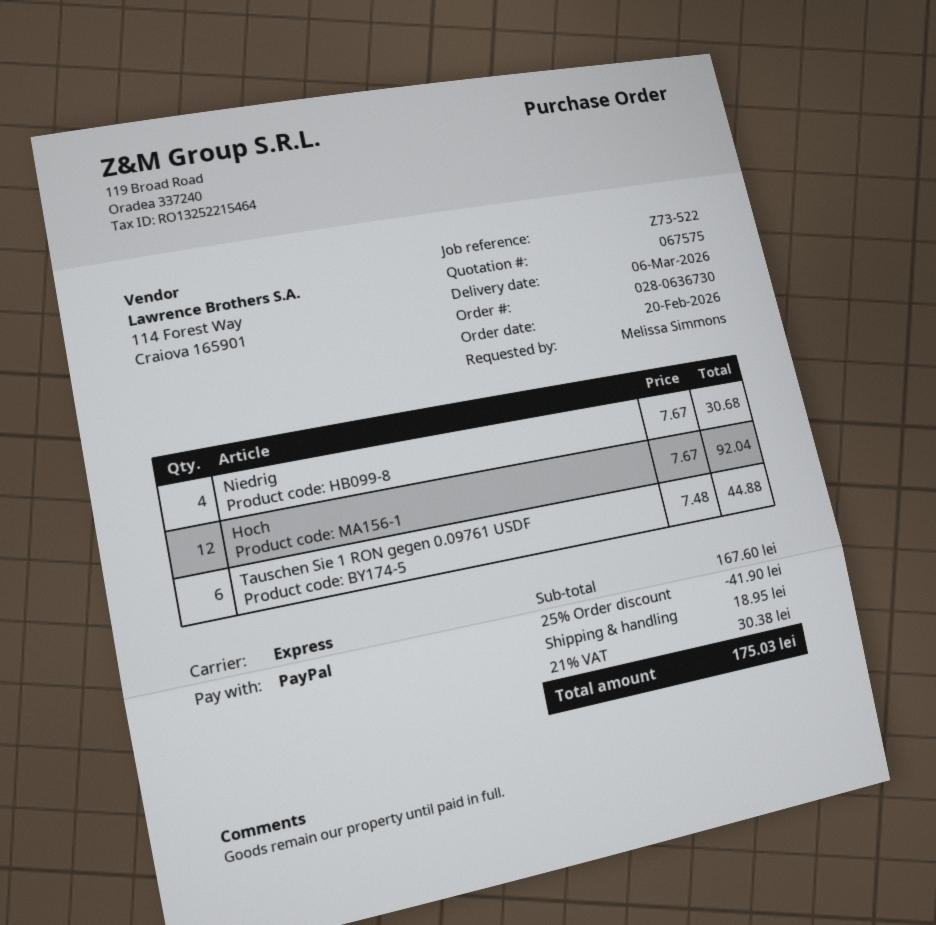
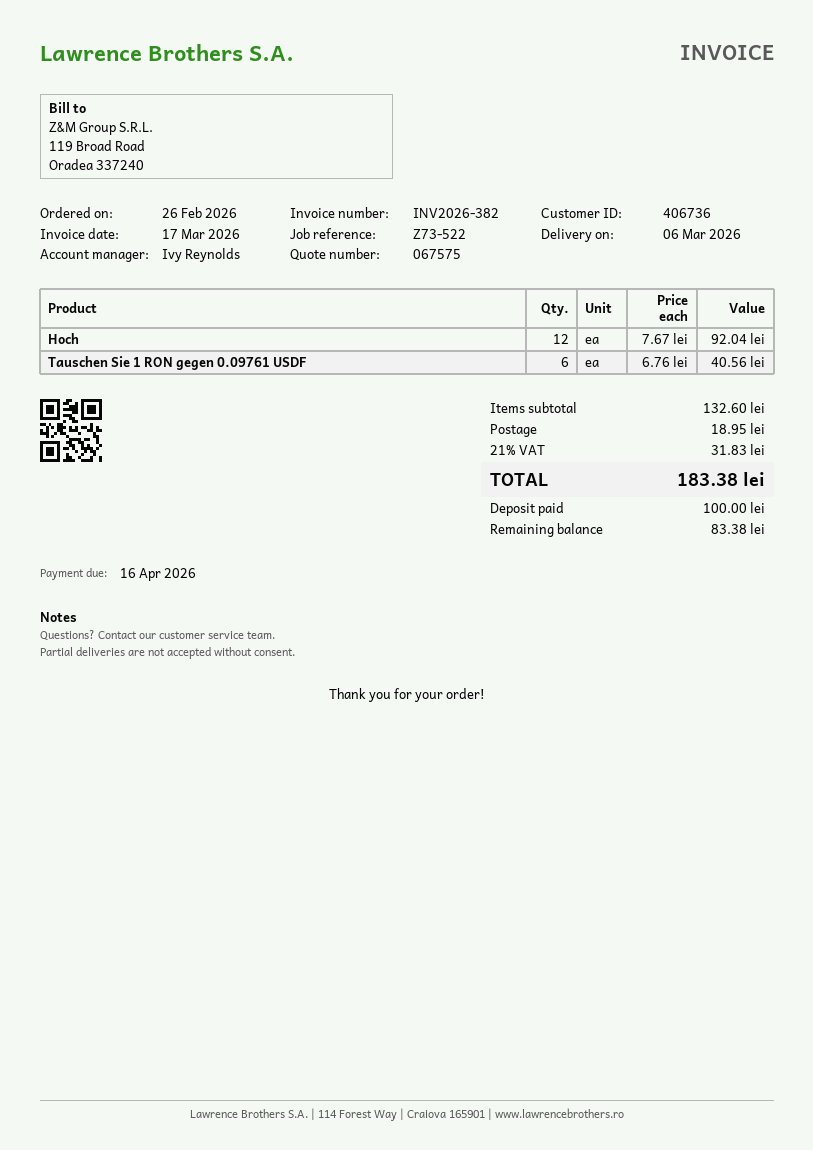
order date: 2026-02-20 -> 2026-02-26
Niedrig: 4 x 7.67 = 30.68 -> none
Tauschen Sie 1 RON gegen 0.09761 USDF: 6 x 7.48 = 44.88 -> 6 x 6.76 = 40.56
subtotal: 167.60 -> 132.60
discount: 25% = 41.90 -> none
tax: 21% = 30.38 -> 21% = 31.83
total: 175.03 -> 183.38

